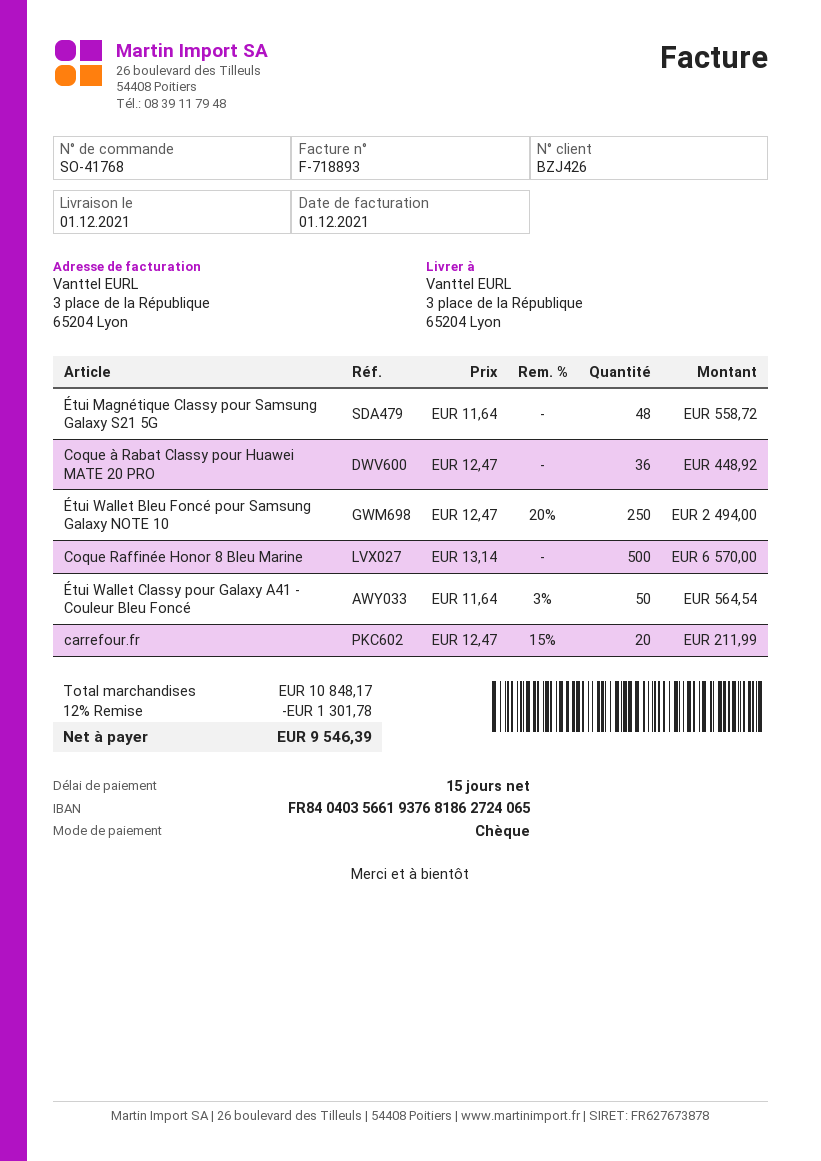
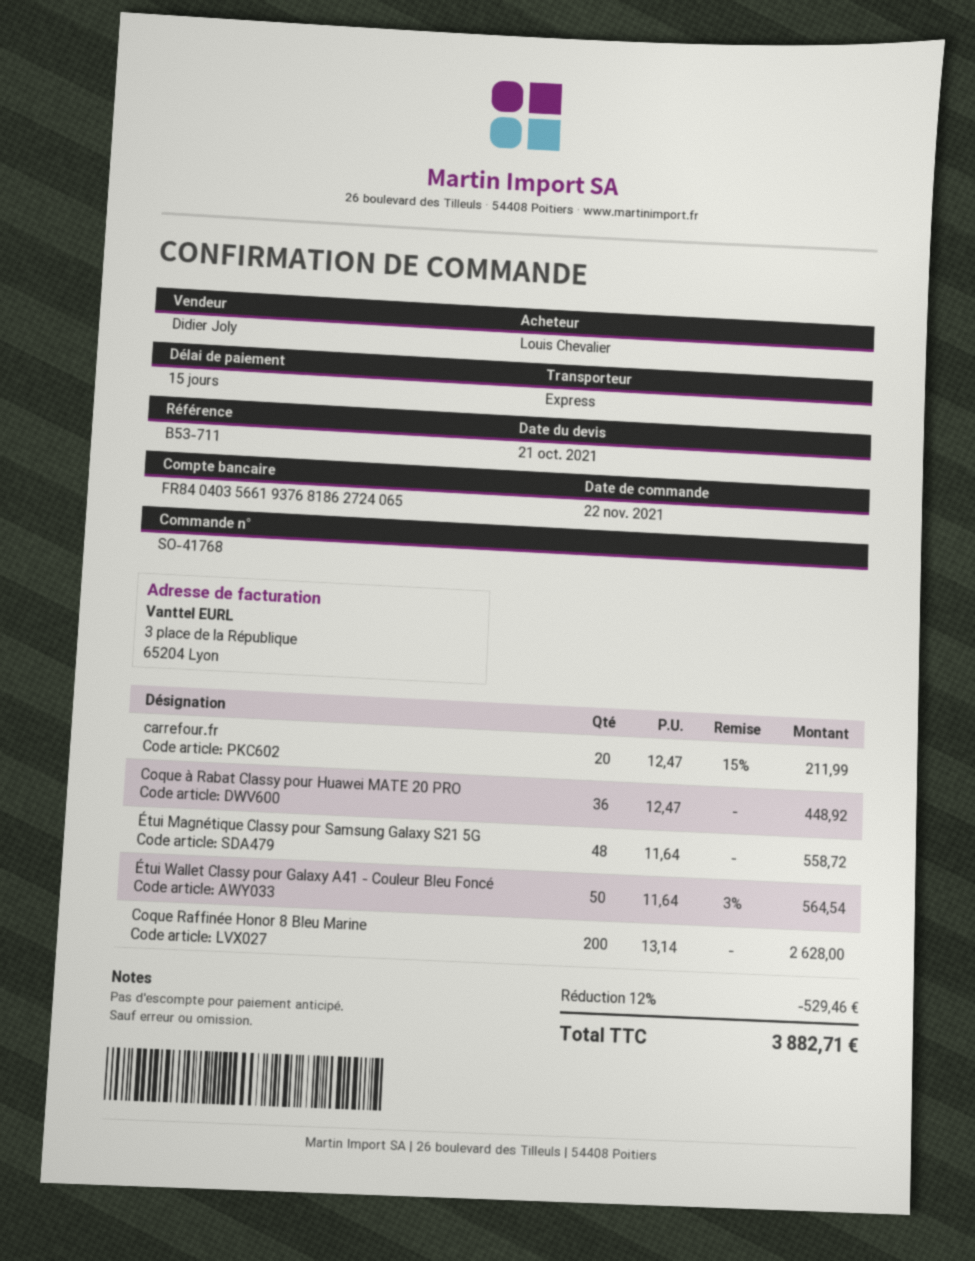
Étui Wallet Bleu Foncé pour Samsung Galaxy NOTE 10: 250 x 12.47 - 20% = 2494.00 -> none
Coque Raffinée Honor 8 Bleu Marine: 500 x 13.14 = 6570.00 -> 200 x 13.14 = 2628.00
discount: 12% = 1301.78 -> 12% = 529.46
total: 9546.39 -> 3882.71

